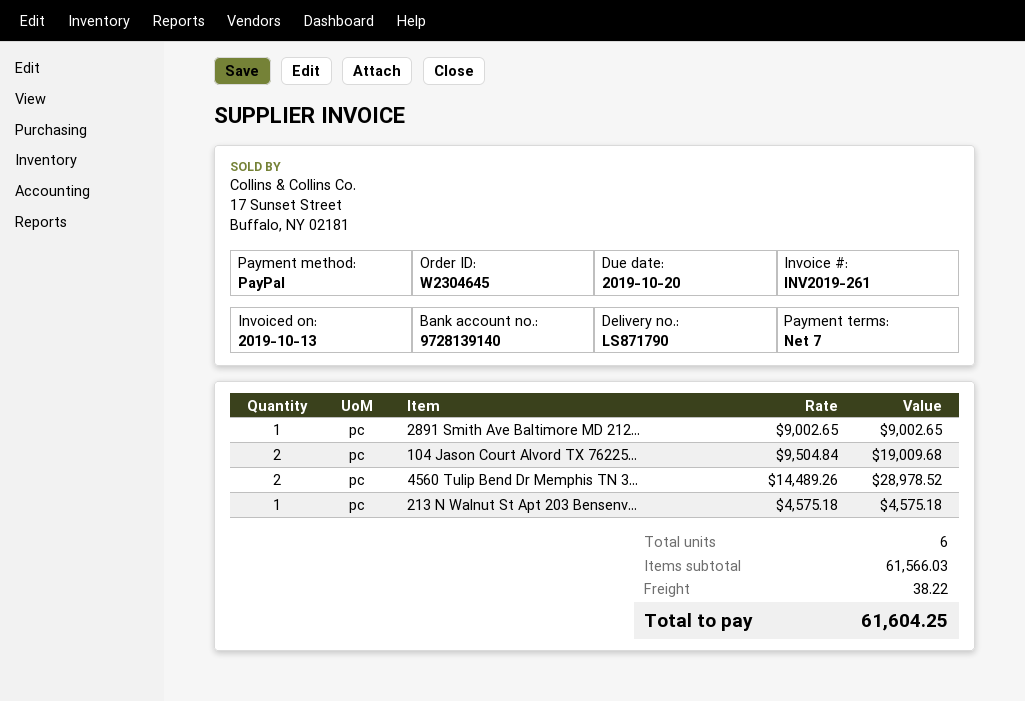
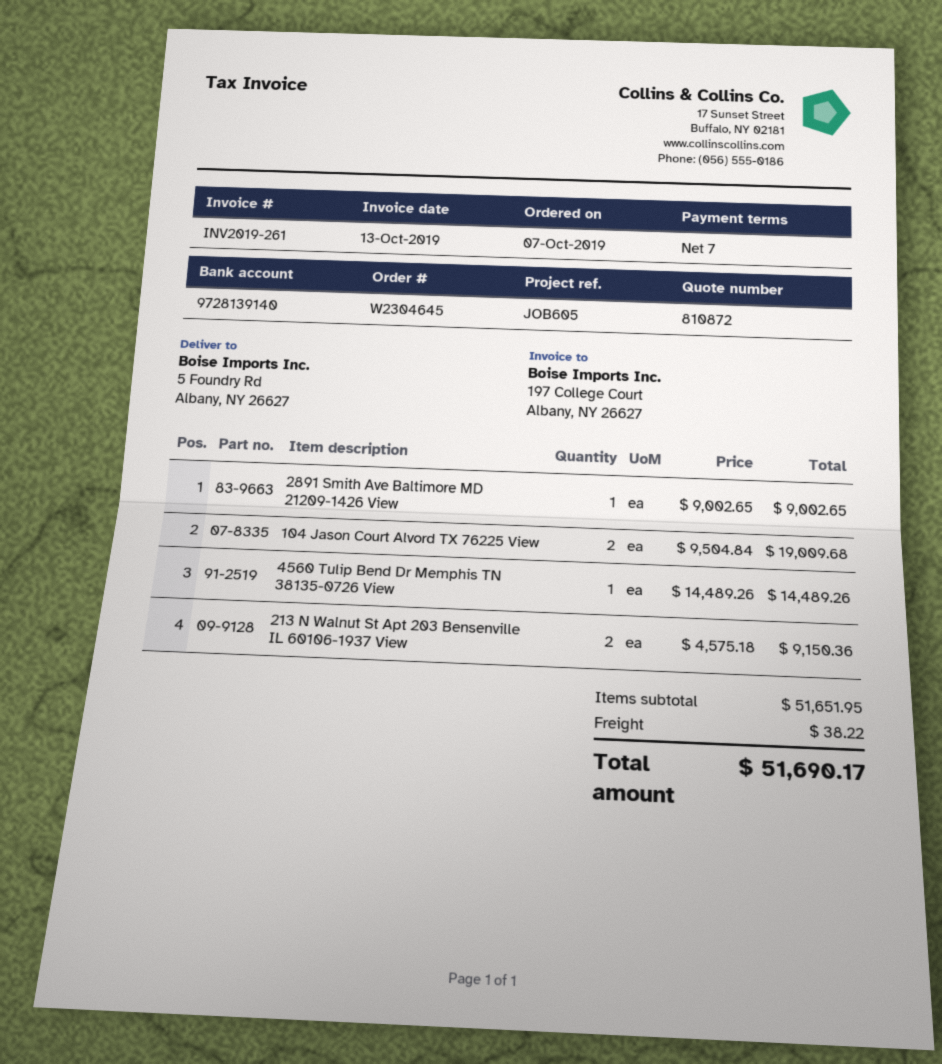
4560 Tulip Bend Dr Memphis TN 3...: 2 x 14489.26 = 28978.52 -> 1 x 14489.26 = 14489.26
213 N Walnut St Apt 203 Bensenv...: 1 x 4575.18 = 4575.18 -> 2 x 4575.18 = 9150.36
subtotal: 61566.03 -> 51651.95
total: 61604.25 -> 51690.17

